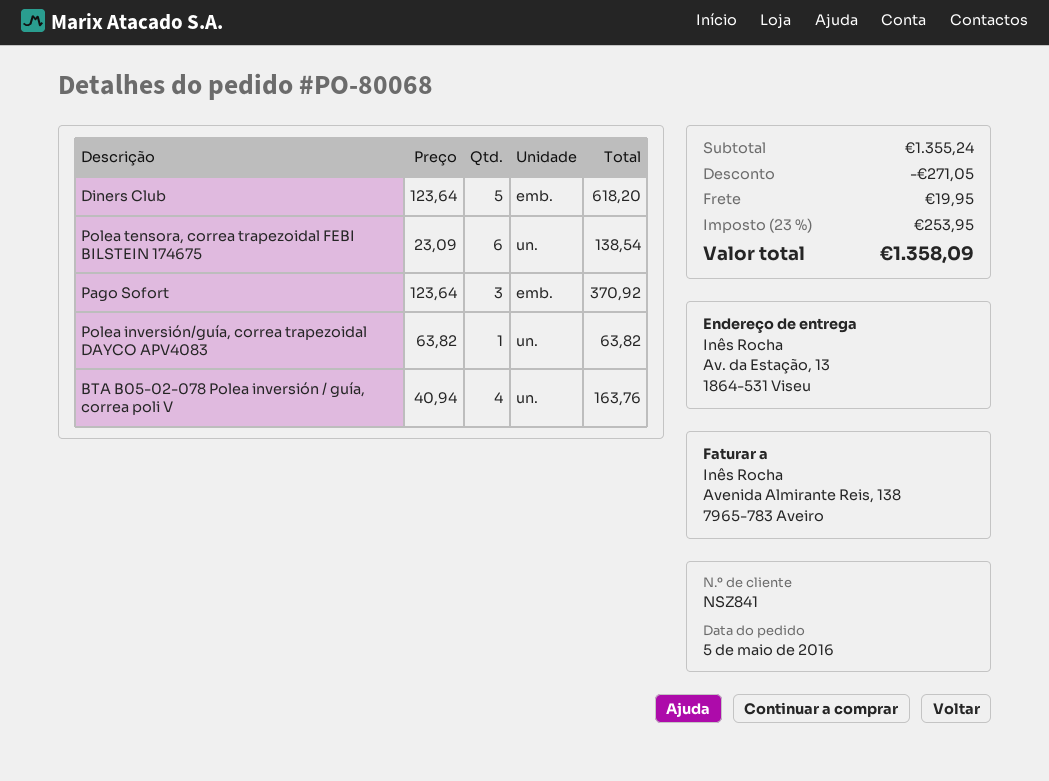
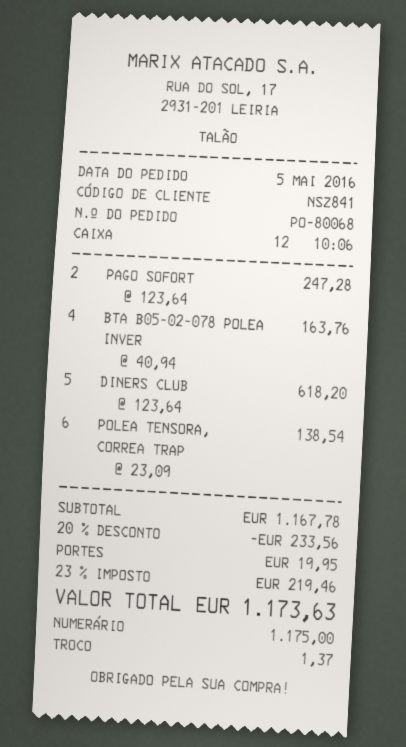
Pago Sofort: 3 x 123.64 = 370.92 -> 2 x 123.64 = 247.28
Polea inversión/guía, correa trapezoidal DAYCO APV4083: 1 x 63.82 = 63.82 -> none
subtotal: 1355.24 -> 1167.78
discount: 271.05 -> 233.56
tax: 23% = 253.95 -> 23% = 219.46
total: 1358.09 -> 1173.63

